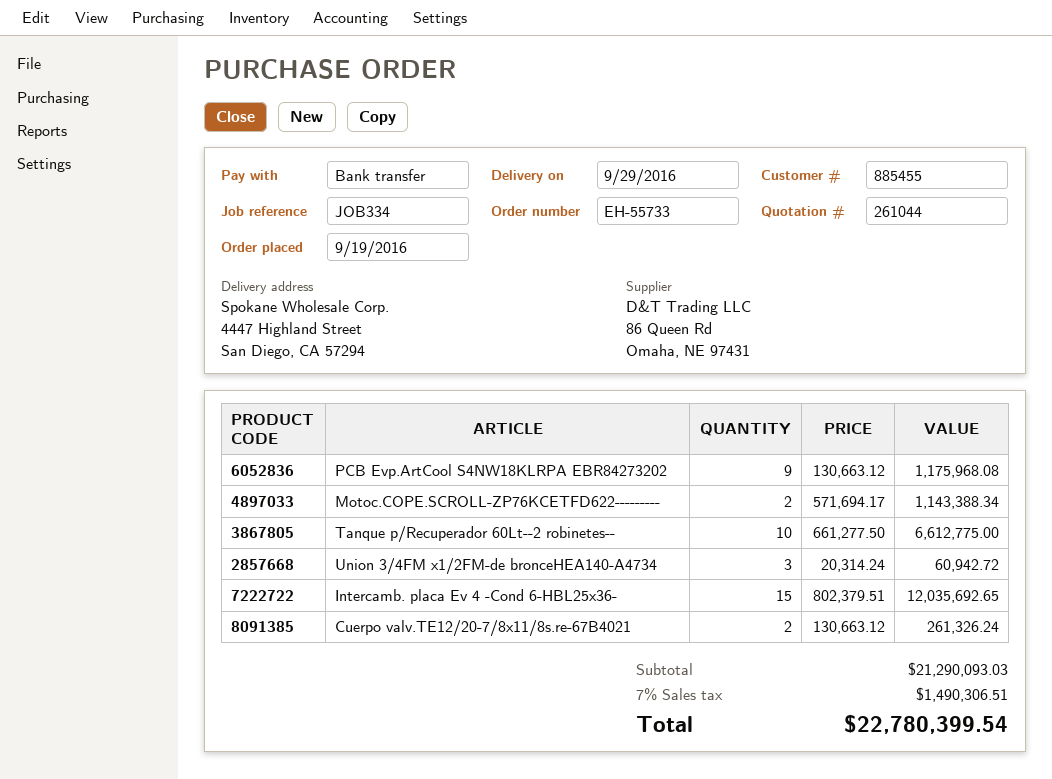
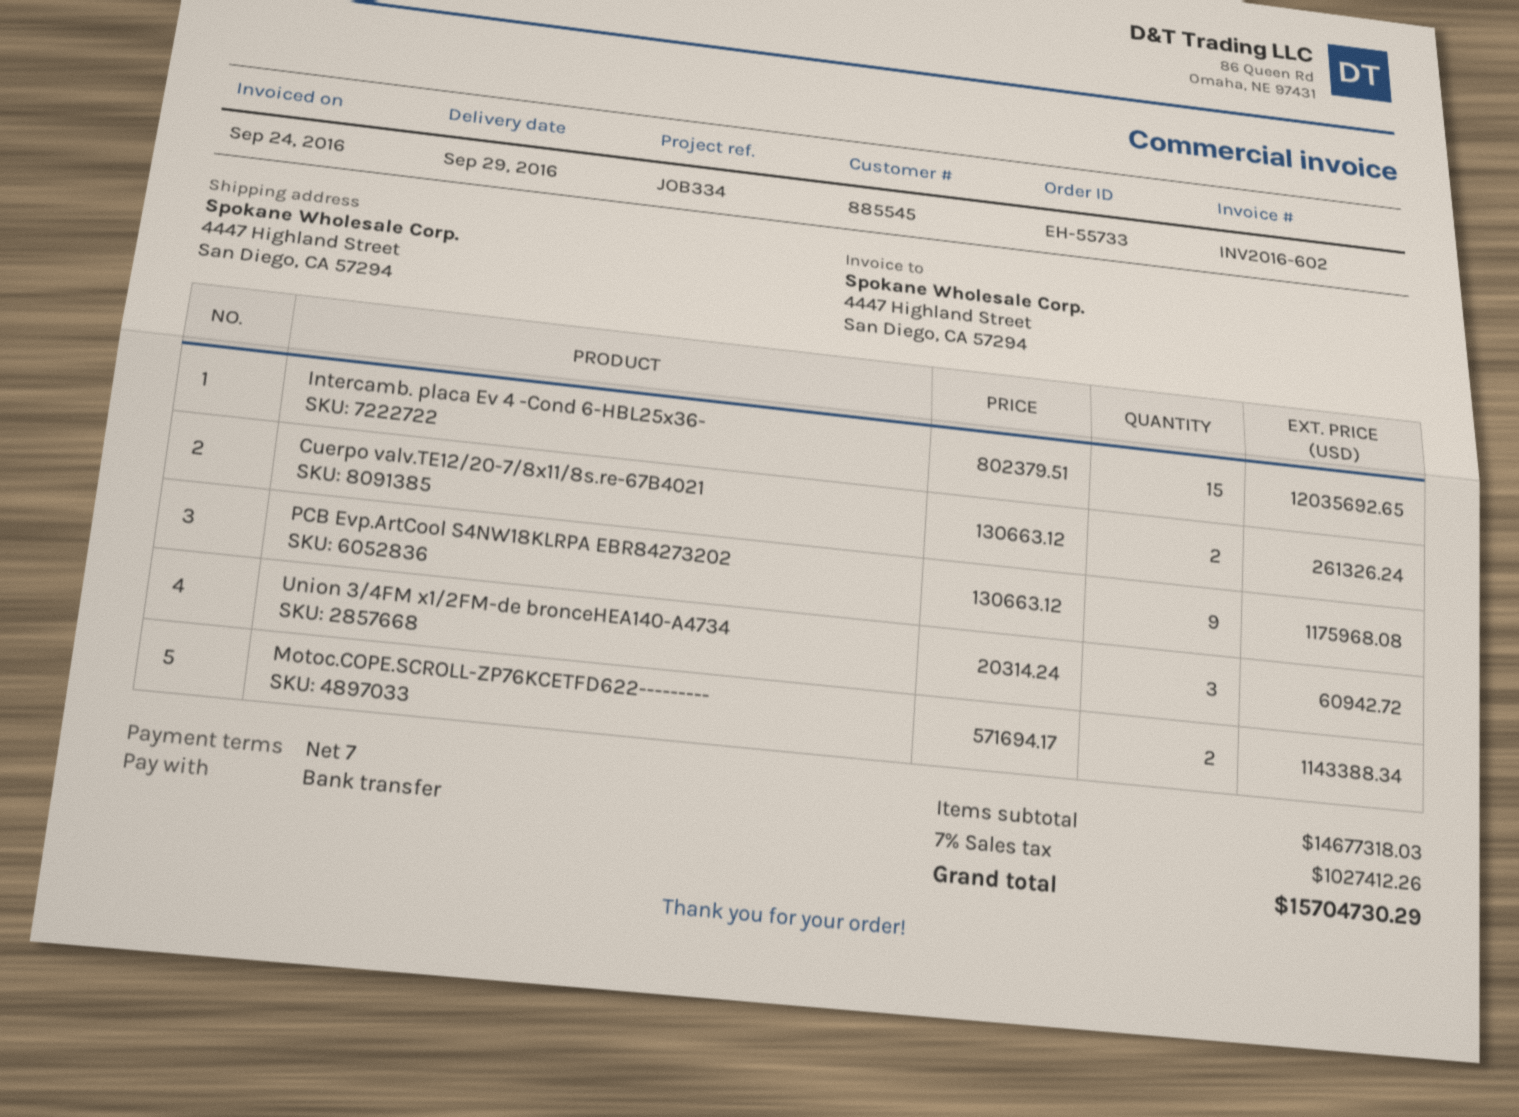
customer number: 885455 -> 885545
Tanque p/Recuperador 60Lt--2 robinetes--: 10 x 661277.50 = 6612775.00 -> none
subtotal: 21290093.03 -> 14677318.03
tax: 7% = 1490306.51 -> 7% = 1027412.26
total: 22780399.54 -> 15704730.29

